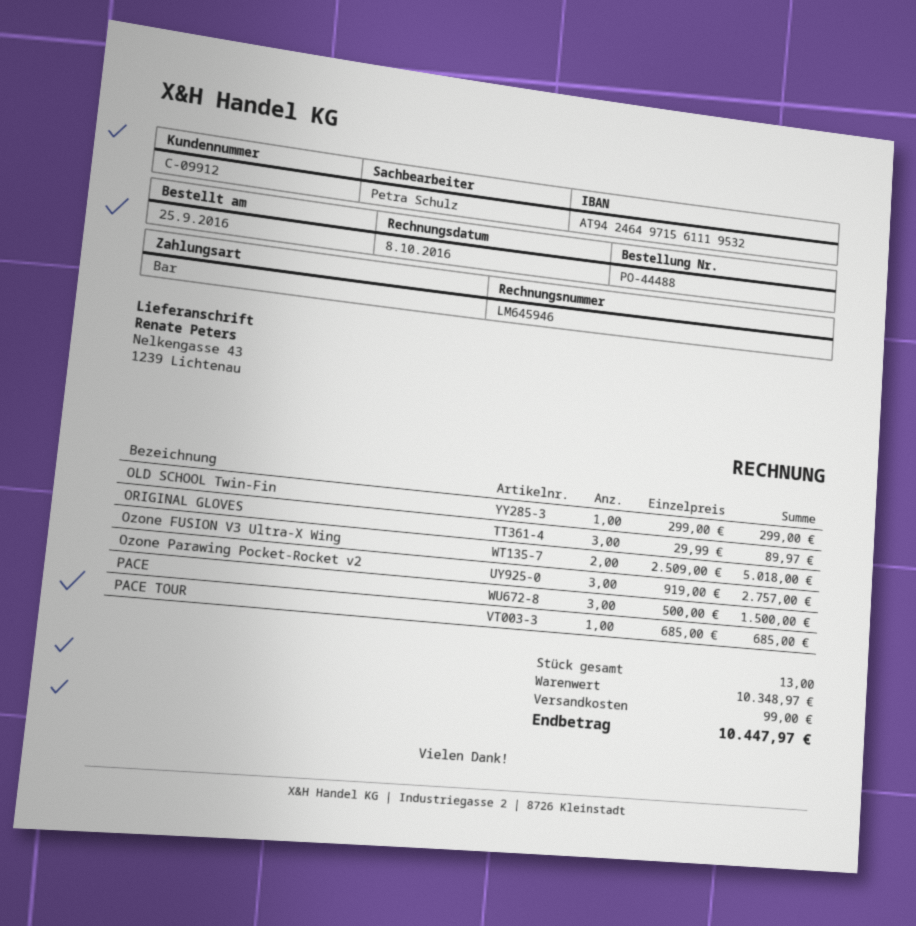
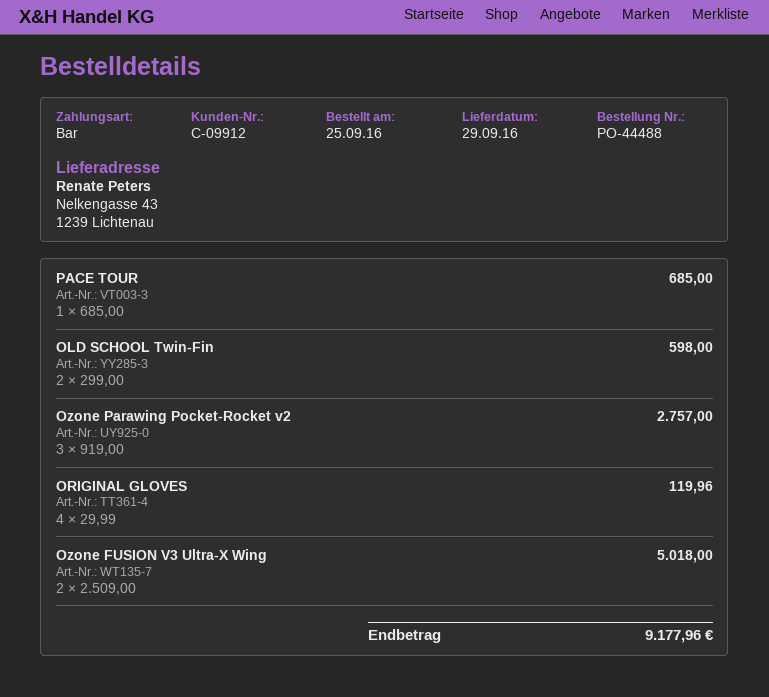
OLD SCHOOL Twin-Fin: 1 x 299.00 = 299.00 -> 2 x 299.00 = 598.00
ORIGINAL GLOVES: 3 x 29.99 = 89.97 -> 4 x 29.99 = 119.96
PACE: 3 x 500.00 = 1500.00 -> none
shipping: 99.00 -> none
total: 10447.97 -> 9177.96

